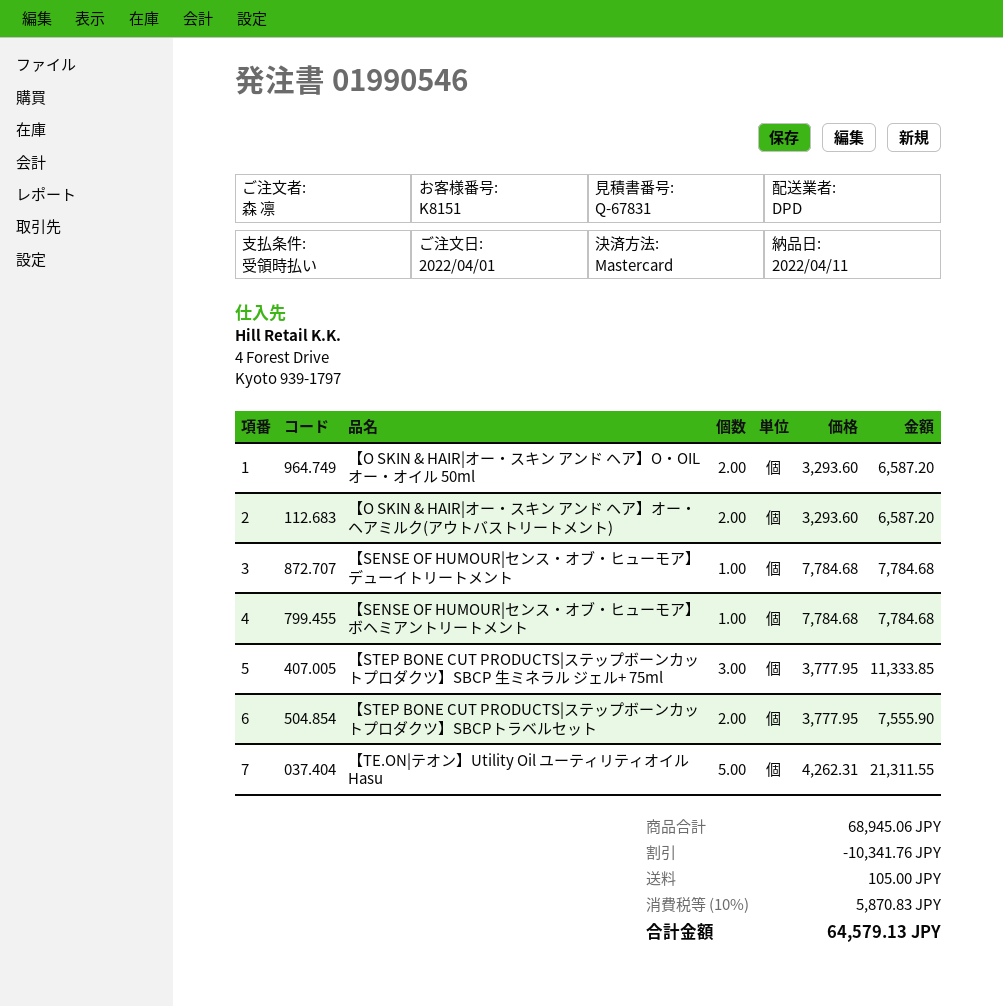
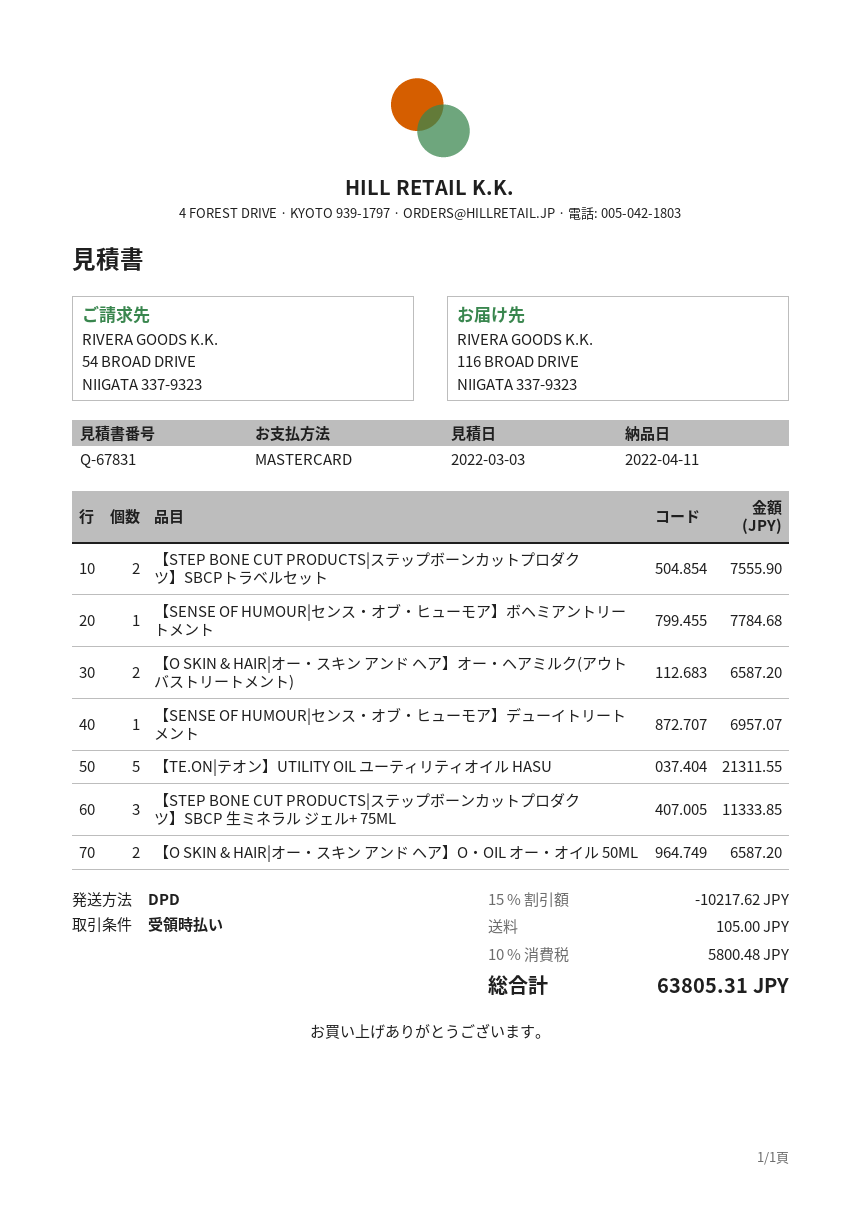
【SENSE OF HUMOUR|センス・オブ・ヒューモア】デューイトリートメント: 1 for 7784.68 -> 1 for 6957.07
discount: 10341.76 -> 10217.62
tax: 10% = 5870.83 -> 10% = 5800.48
total: 64579.13 -> 63805.31

